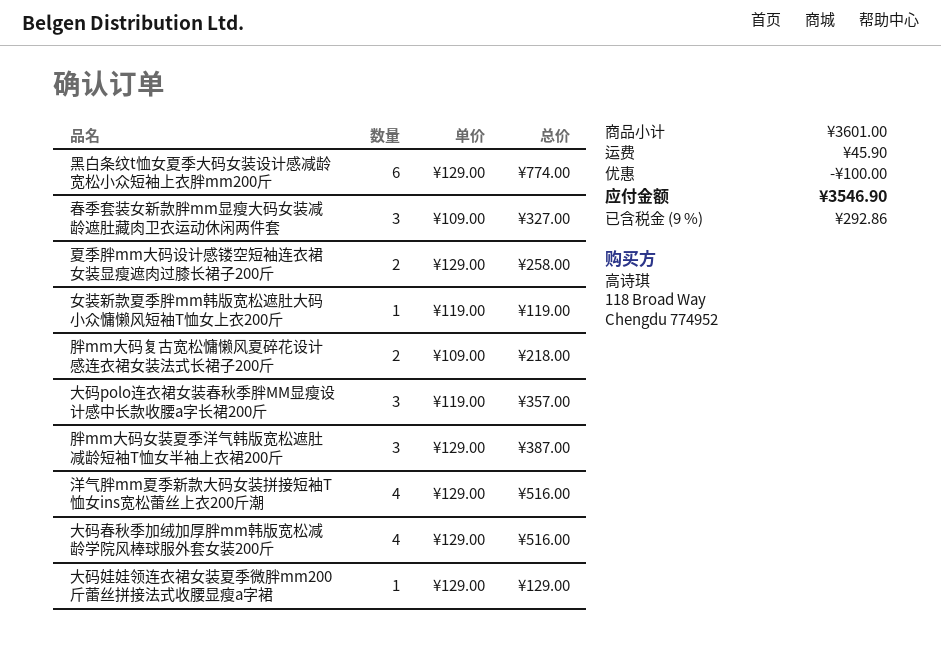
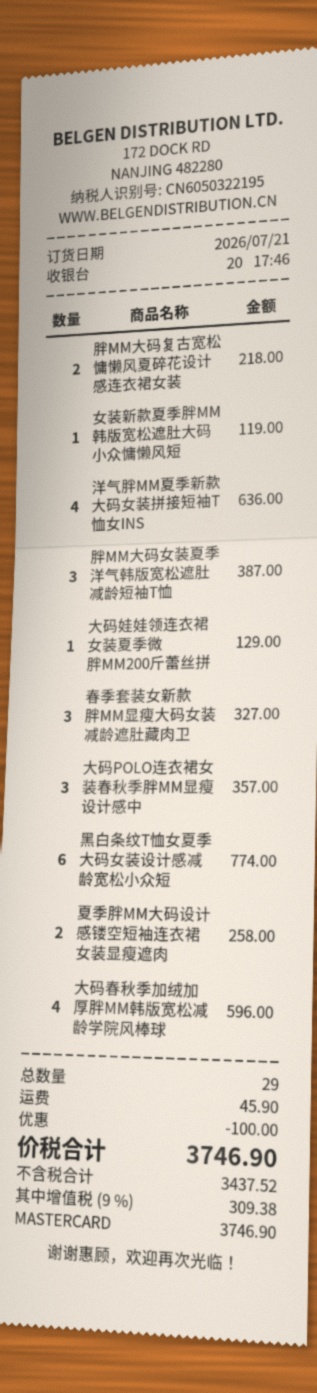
洋气胖mm夏季新款大码女装拼接短袖T恤女ins宽松蕾丝上衣200斤潮: 4 for 516.00 -> 4 for 636.00
大码春秋季加绒加厚胖mm韩版宽松减龄学院风棒球服外套女装200斤: 4 for 516.00 -> 4 for 596.00
tax: 9% = 292.86 -> 9% = 309.38
total: 3546.90 -> 3746.90

